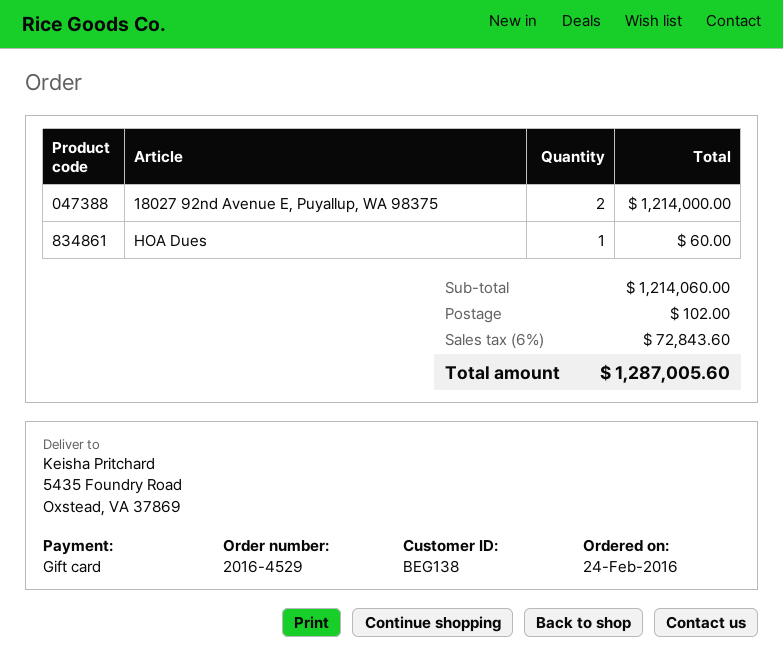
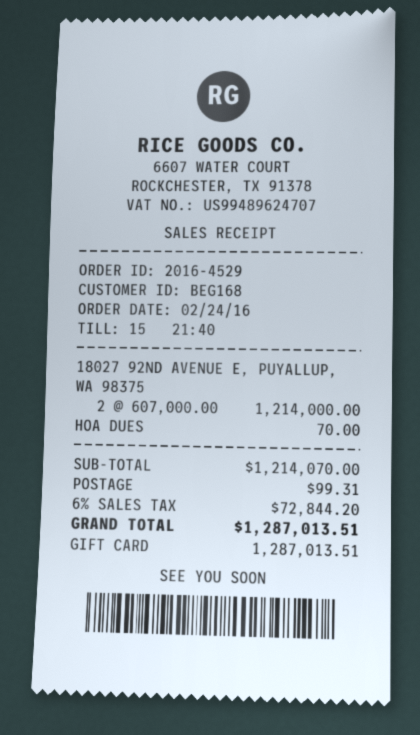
customer number: BEG138 -> BEG168
HOA Dues: 1 for 60.00 -> 1 for 70.00
subtotal: 1214060.00 -> 1214070.00
shipping: 102.00 -> 99.31
tax: 6% = 72843.60 -> 6% = 72844.20
total: 1287005.60 -> 1287013.51

